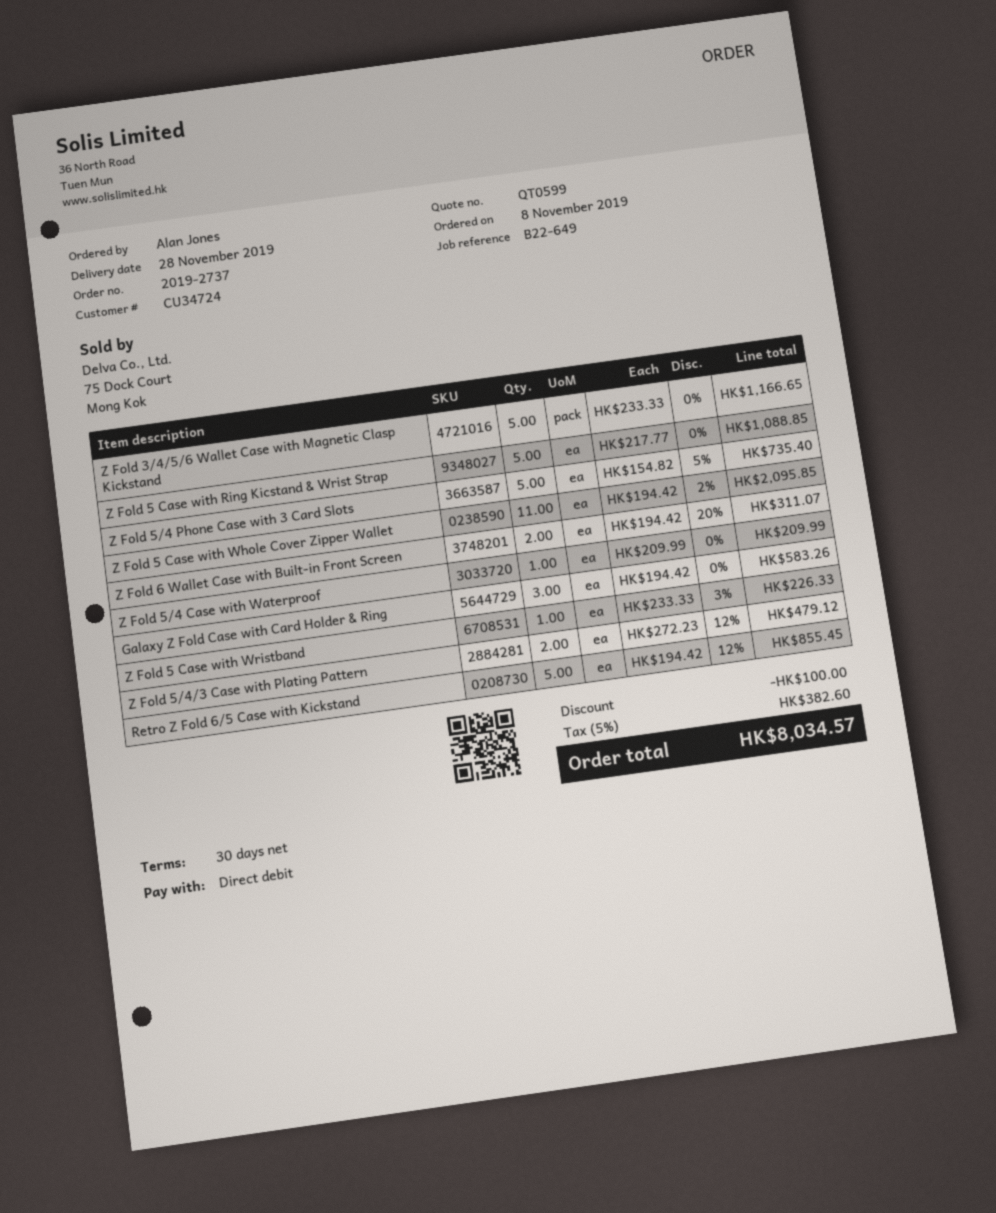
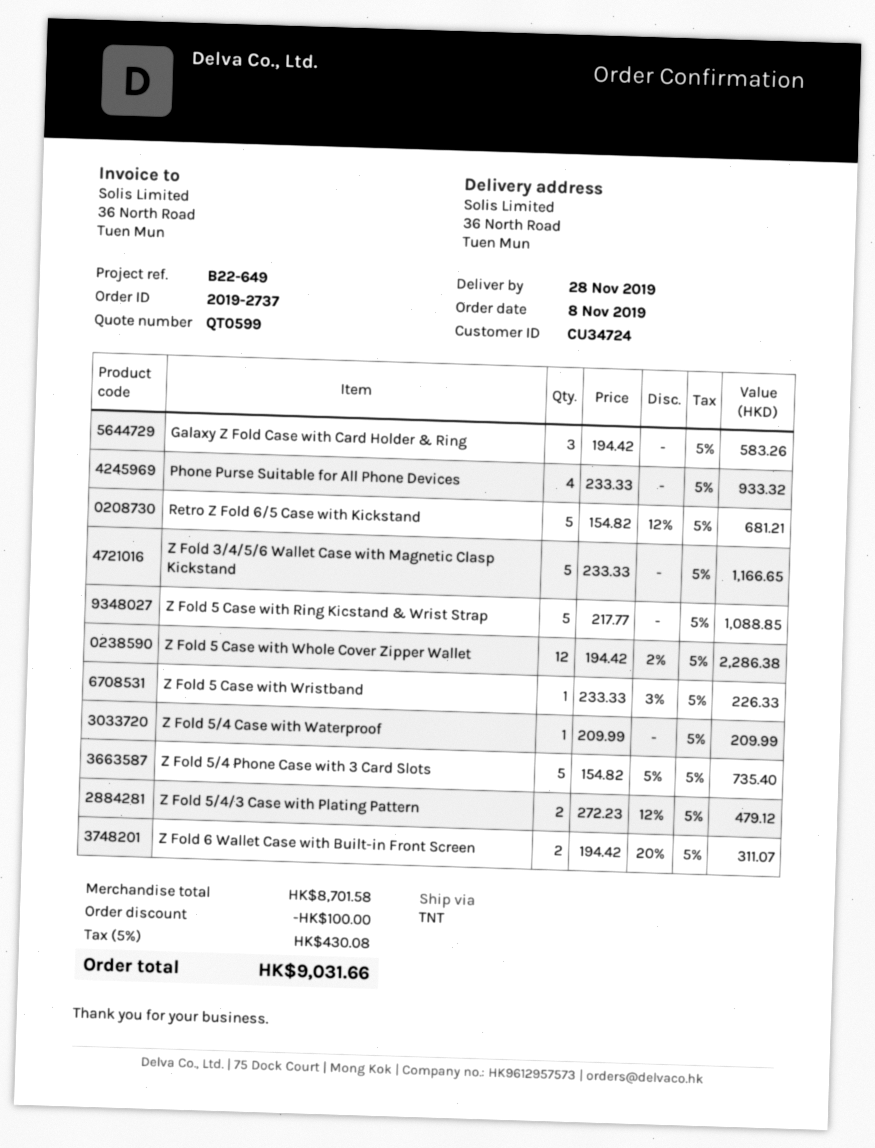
Z Fold 5 Case with Whole Cover Zipper Wallet: 11 x 194.42 - 2% = 2095.85 -> 12 x 194.42 - 2% = 2286.38
Retro Z Fold 6/5 Case with Kickstand: 5 x 194.42 - 12% = 855.45 -> 5 x 154.82 - 12% = 681.21
Phone Purse Suitable for All Phone Devices: none -> 4 x 233.33 = 933.32
tax: 5% = 382.60 -> 5% = 430.08
total: 8034.57 -> 9031.66

